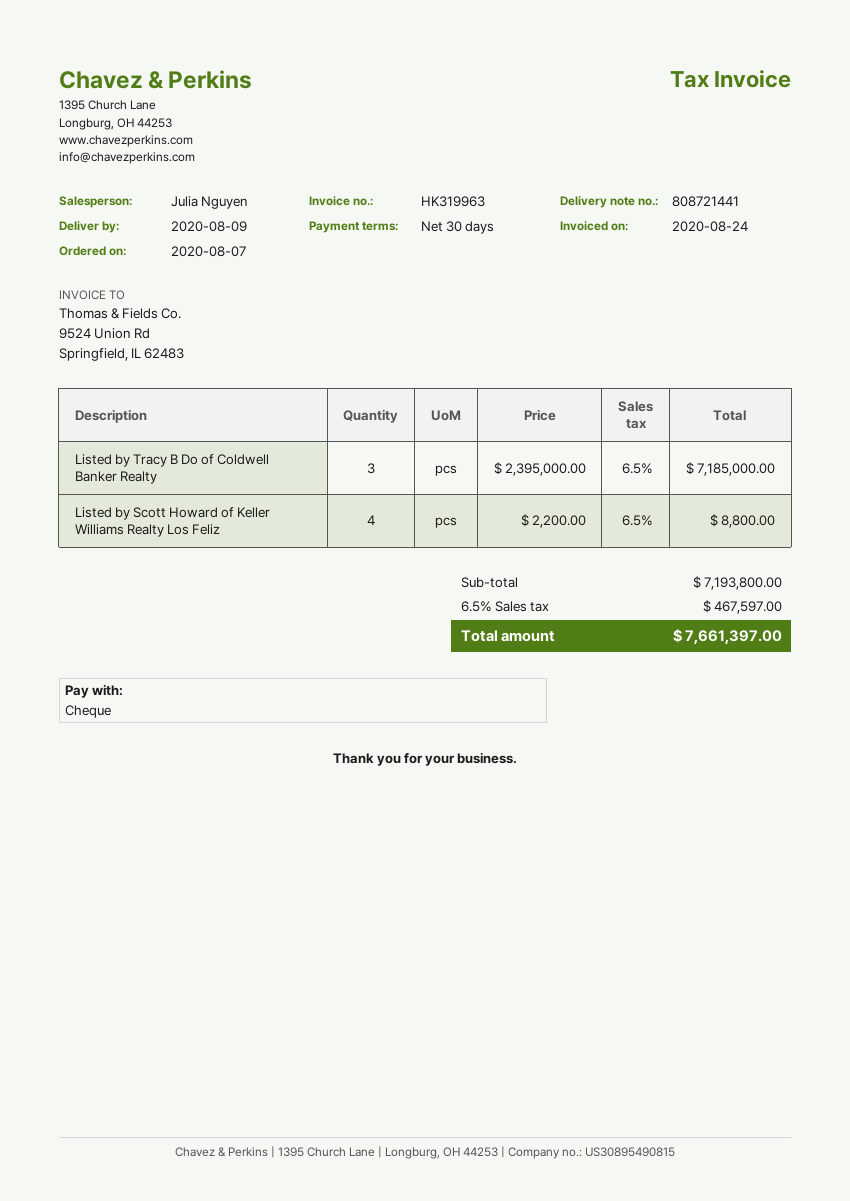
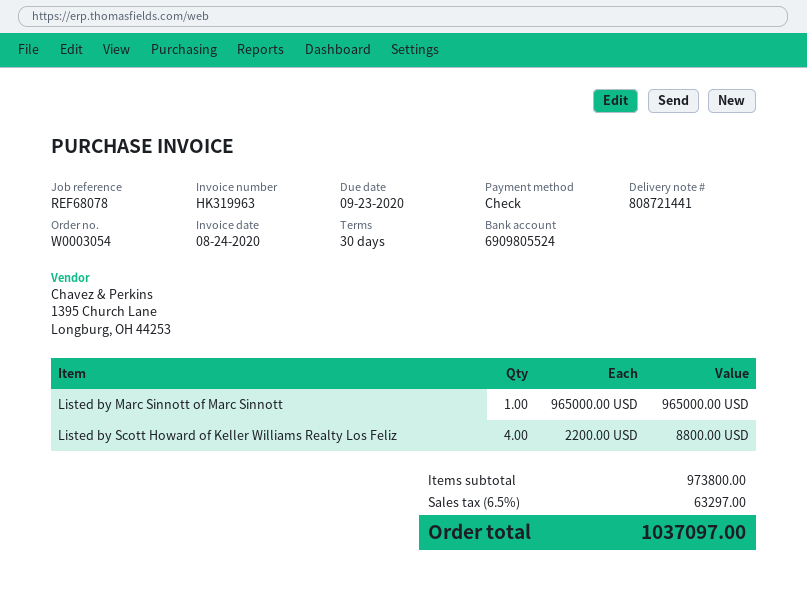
Listed by Tracy B Do of Coldwell Banker Realty: 3 x 2395000.00 = 7185000.00 -> none
Listed by Marc Sinnott of Marc Sinnott: none -> 1 x 965000.00 = 965000.00
subtotal: 7193800.00 -> 973800.00
tax: 6.5% = 467597.00 -> 6.5% = 63297.00
total: 7661397.00 -> 1037097.00

